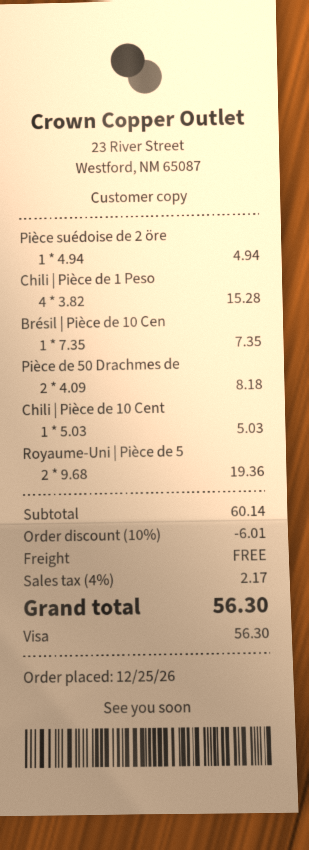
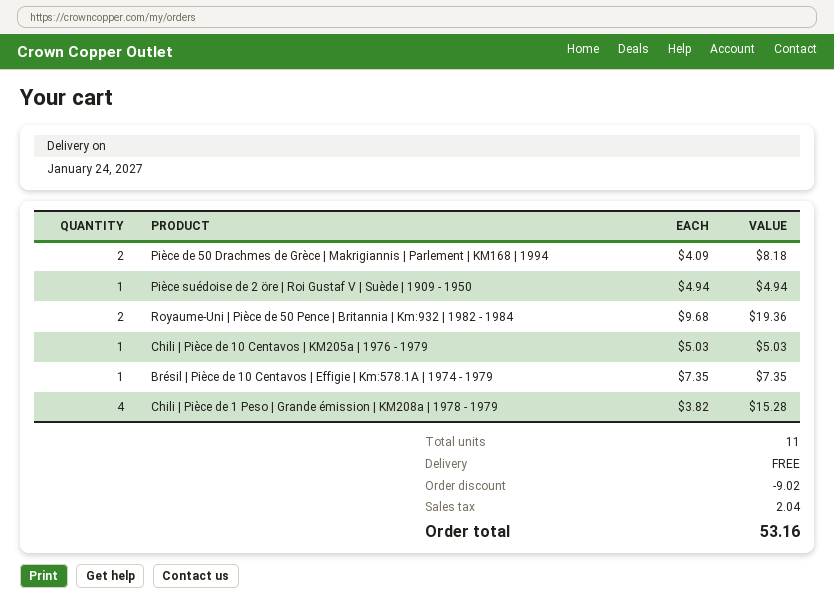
discount: 6.01 -> 9.02
tax: 2.17 -> 2.04
total: 56.30 -> 53.16

